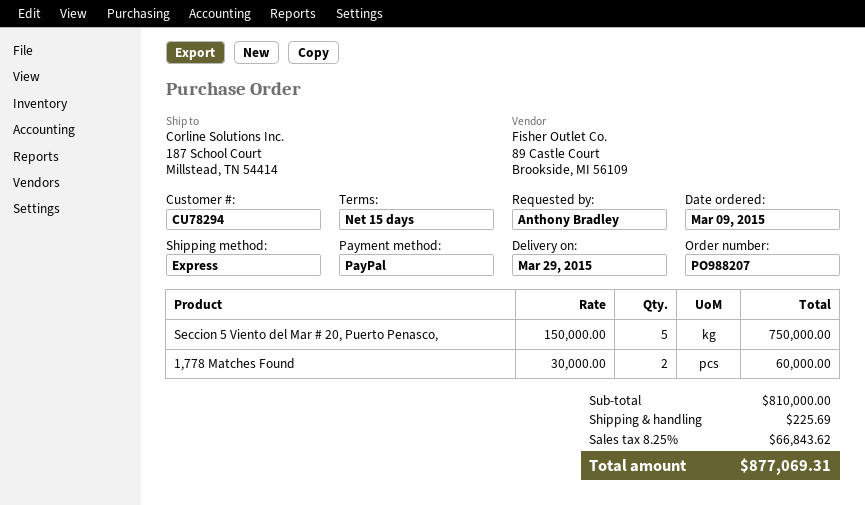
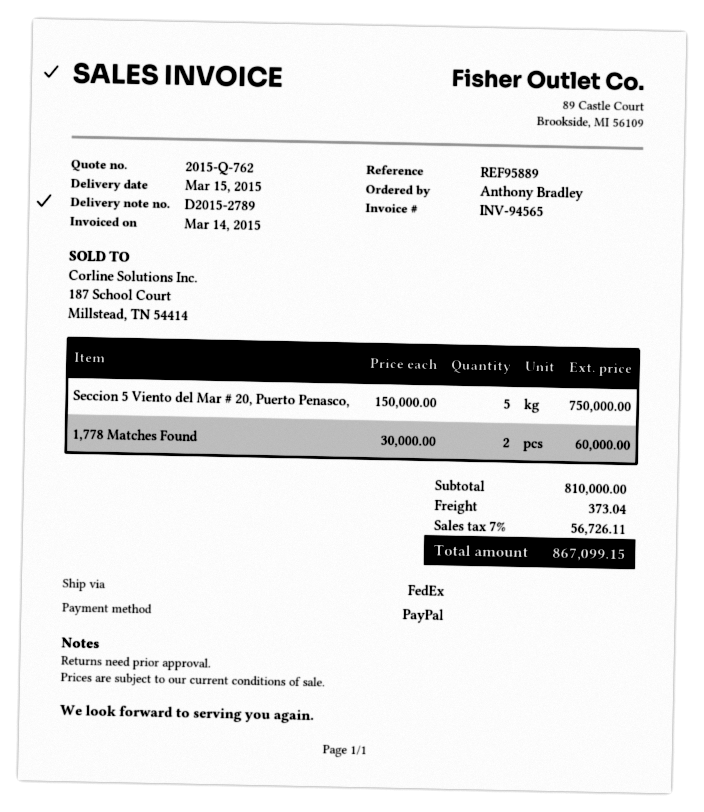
delivery date: 2015-03-29 -> 2015-03-15
shipping method: express -> FedEx
shipping: 225.69 -> 373.04
tax: 8.25% = 66843.62 -> 7% = 56726.11
total: 877069.31 -> 867099.15

